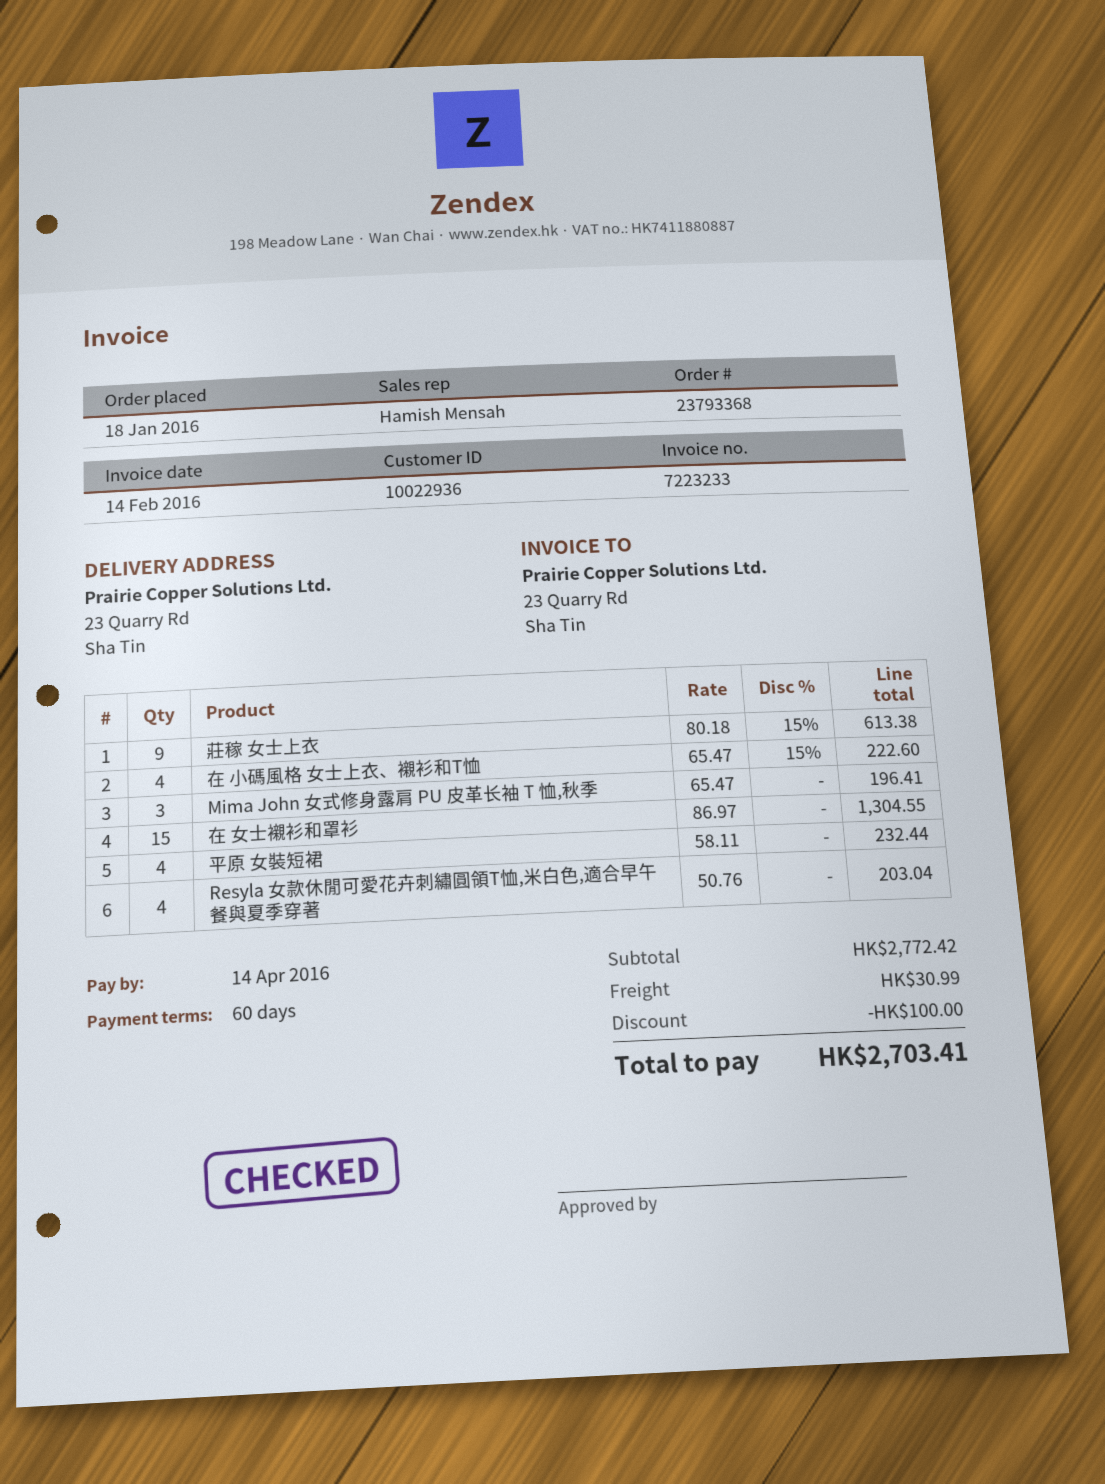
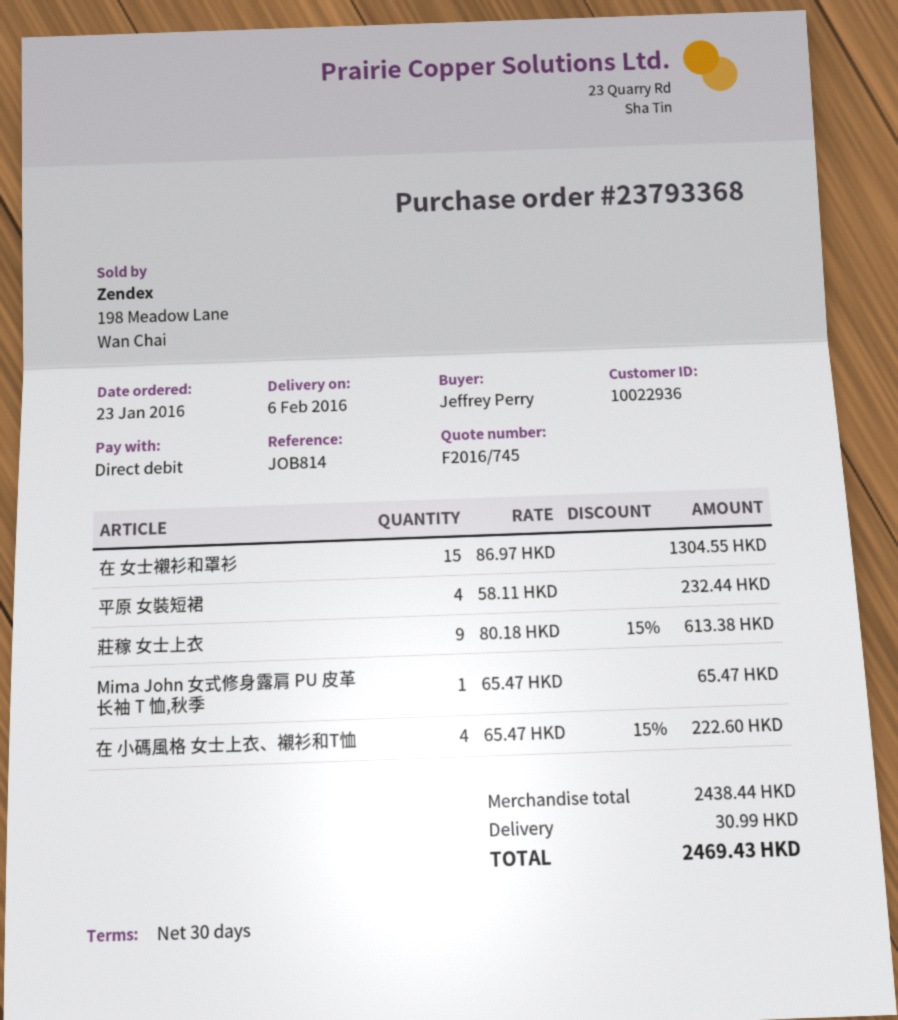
order date: 2016-01-18 -> 2016-01-23
payment terms: 60 days -> 30 days
Mima John 女式修身露肩 PU 皮革长袖 T 恤,秋季: 3 x 65.47 = 196.41 -> 1 x 65.47 = 65.47
Resyla 女款休閒可愛花卉刺繡圓領T恤,米白色,適合早午餐與夏季穿著: 4 x 50.76 = 203.04 -> none
subtotal: 2772.42 -> 2438.44
discount: 100.00 -> none
total: 2703.41 -> 2469.43

